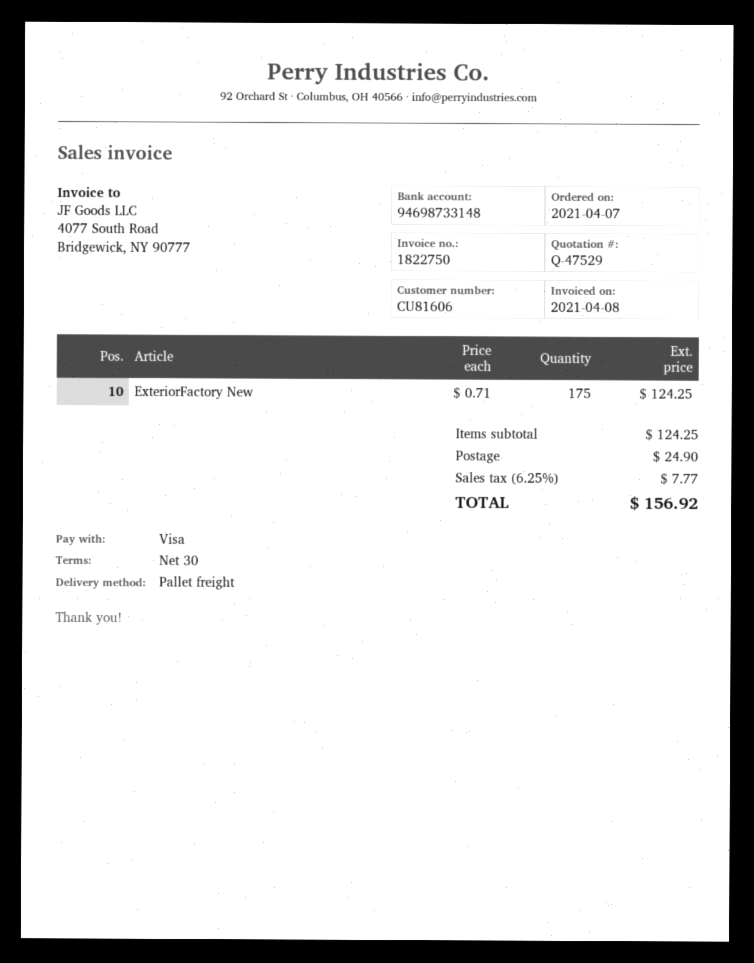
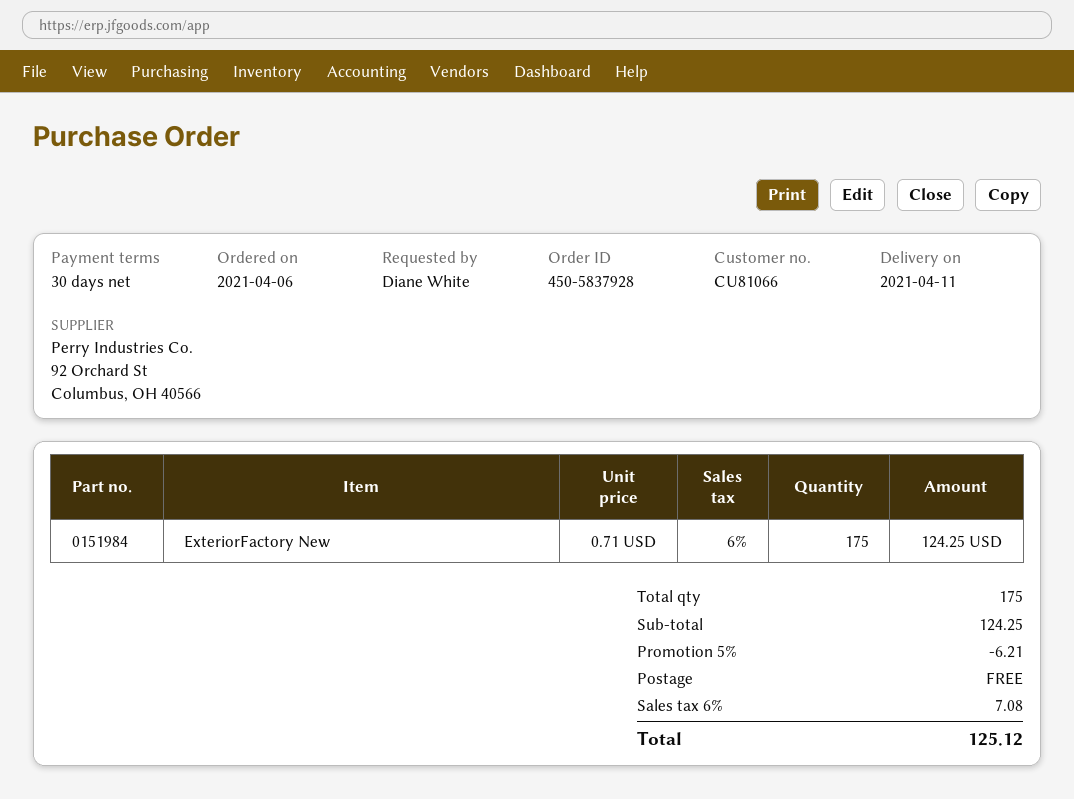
order date: 2021-04-07 -> 2021-04-06
customer number: CU81606 -> CU81066
discount: none -> 5% = 6.21
shipping: 24.90 -> 0.00
tax: 6.25% = 7.77 -> 6% = 7.08
total: 156.92 -> 125.12

